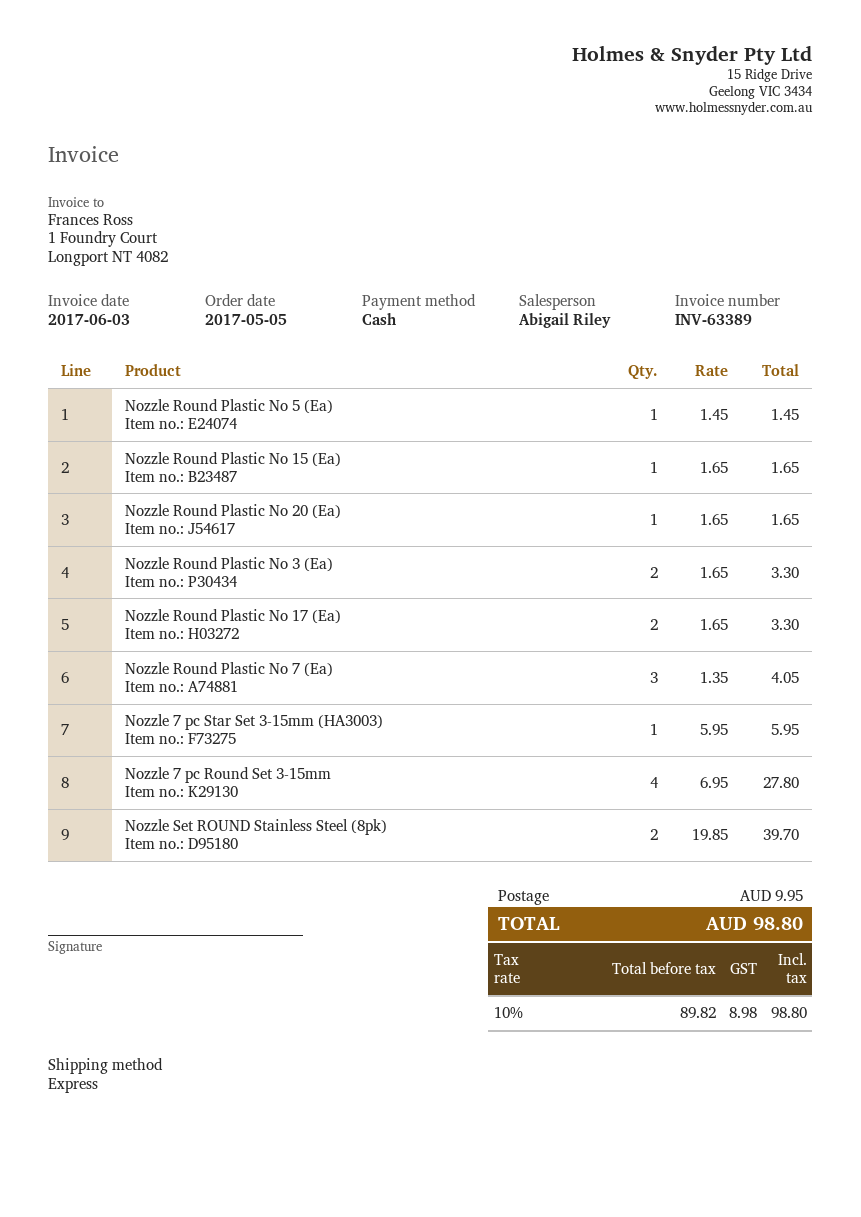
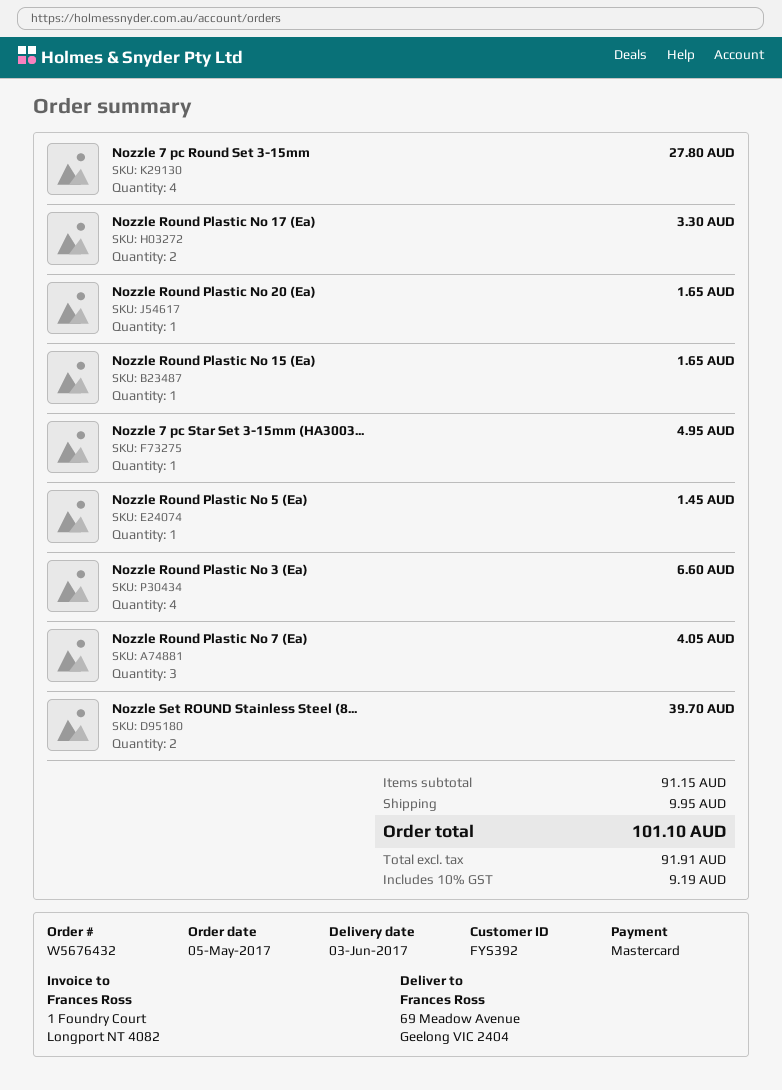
payment method: cash -> Mastercard
Nozzle Round Plastic No 3 (Ea): 2 for 3.30 -> 4 for 6.60
Nozzle 7 pc Star Set 3-15mm (HA3003): 1 for 5.95 -> 1 for 4.95
net: 89.82 -> 91.91
tax: 10% = 8.98 -> 10% = 9.19
total: 98.80 -> 101.10

